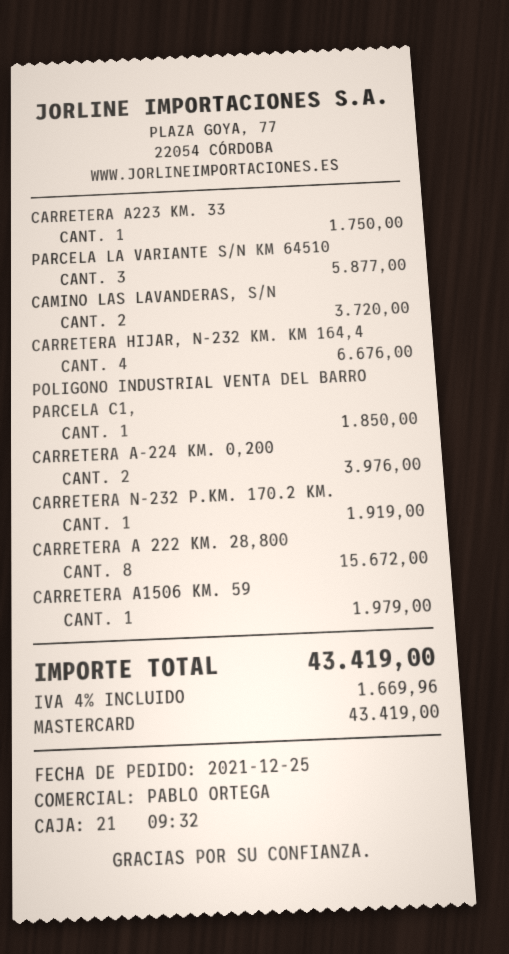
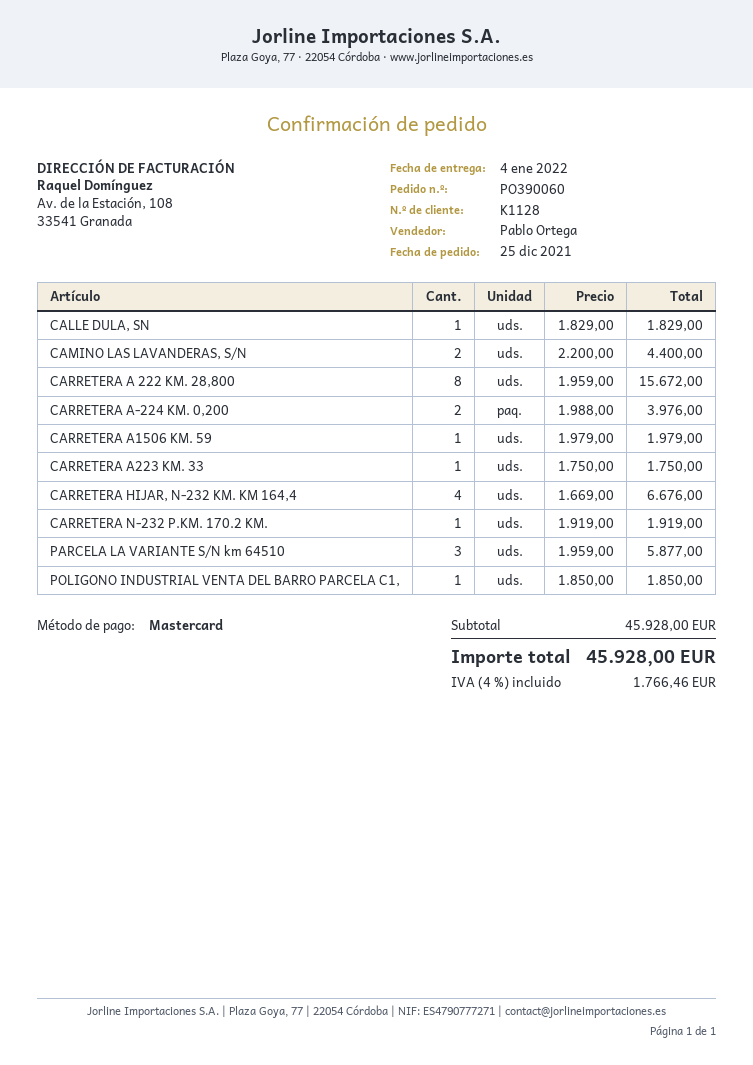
CAMINO LAS LAVANDERAS, S/N: 2 for 3720.00 -> 2 for 4400.00
CALLE DULA, SN: none -> 1 for 1829.00
tax: 4% = 1669.96 -> 4% = 1766.46
total: 43419.00 -> 45928.00

